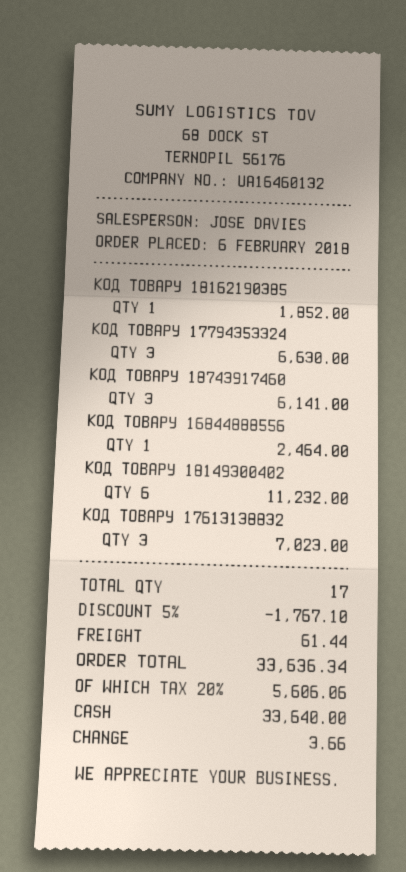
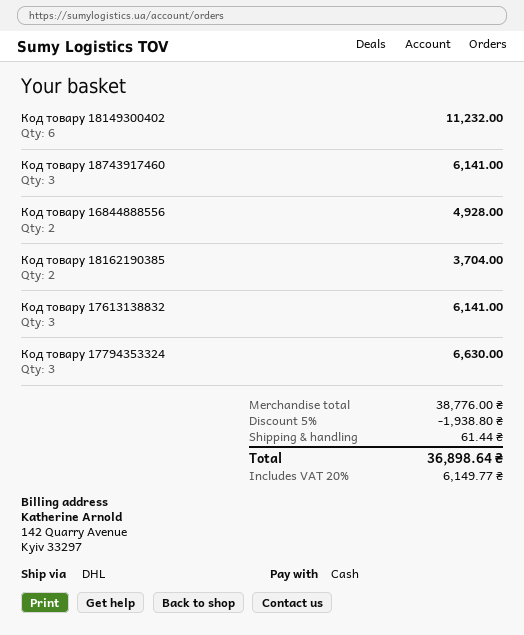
КОД ТОВАРУ 18162190385: 1 for 1852.00 -> 2 for 3704.00
КОД ТОВАРУ 16844888556: 1 for 2464.00 -> 2 for 4928.00
КОД ТОВАРУ 17613138832: 3 for 7023.00 -> 3 for 6141.00
discount: 5% = 1767.10 -> 5% = 1938.80
tax: 20% = 5606.06 -> 20% = 6149.77
total: 33636.34 -> 36898.64

